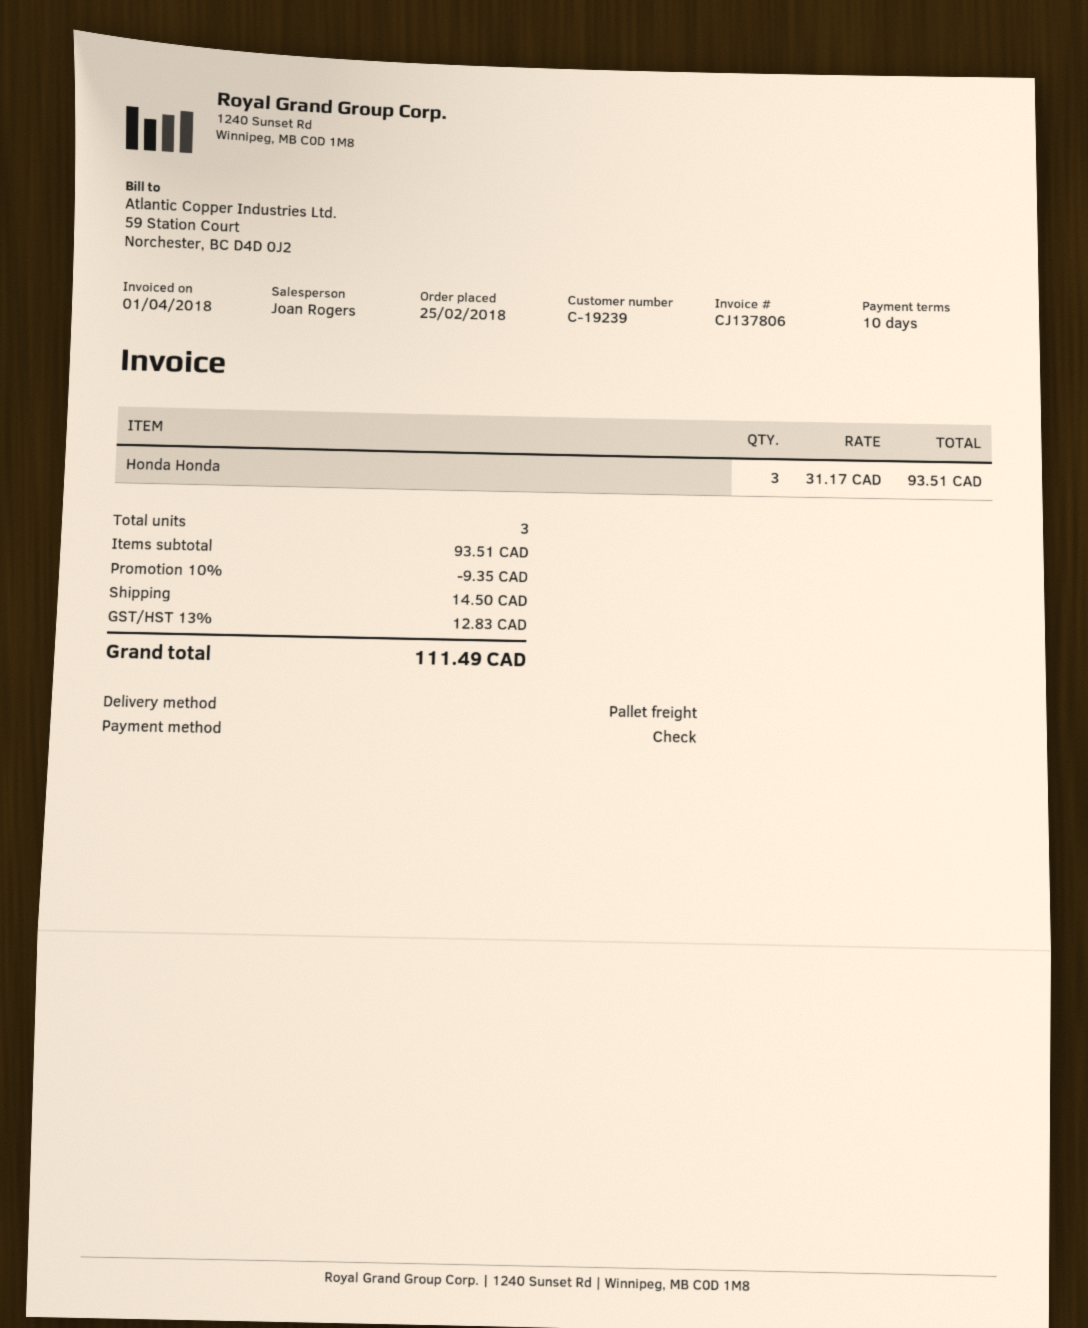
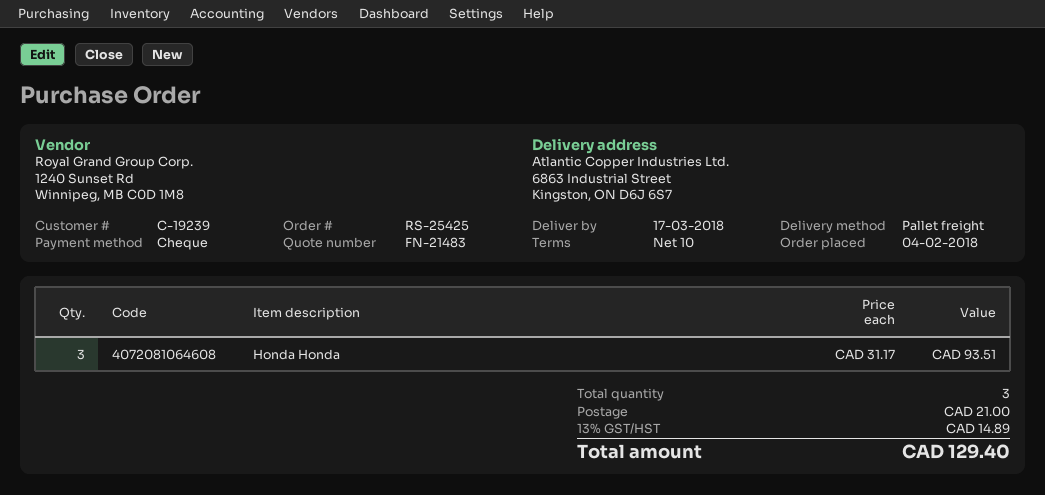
order date: 2018-02-25 -> 2018-02-04
discount: 10% = 9.35 -> none
shipping: 14.50 -> 21.00
tax: 13% = 12.83 -> 13% = 14.89
total: 111.49 -> 129.40

